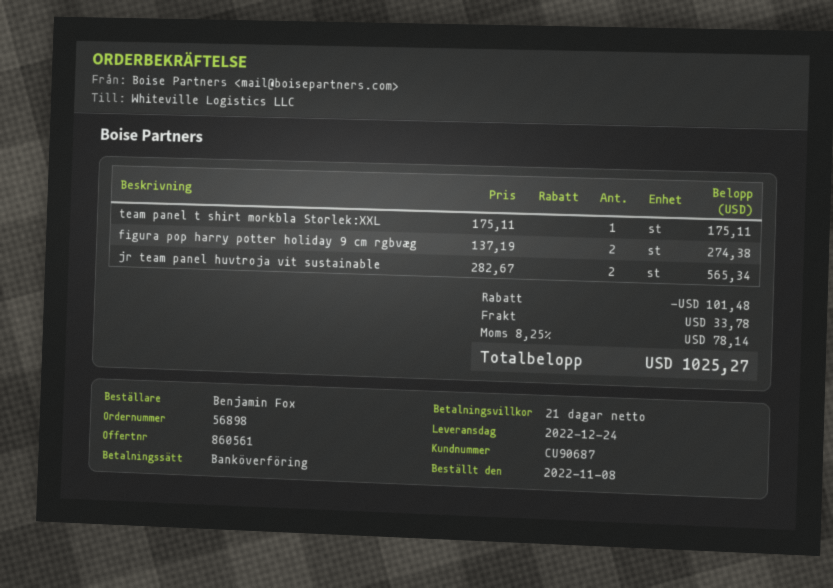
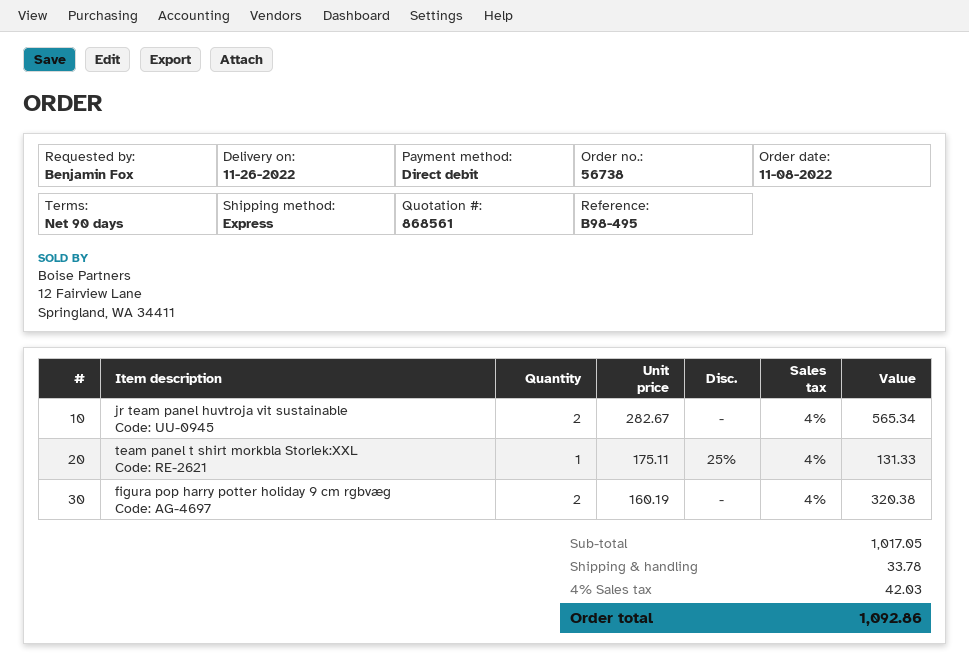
quote number: 860561 -> 868561
order number: 56898 -> 56738
delivery date: 2022-12-24 -> 2022-11-26
payment terms: 21 days -> 90 days
payment method: bank transfer -> direct debit
team panel t shirt morkbla Storlek:XXL: 1 x 175.11 = 175.11 -> 1 x 175.11 - 25% = 131.33
figura pop harry potter holiday 9 cm rgbvæg: 2 x 137.19 = 274.38 -> 2 x 160.19 = 320.38
discount: 101.48 -> none
tax: 8.25% = 78.14 -> 4% = 42.03
total: 1025.27 -> 1092.86

